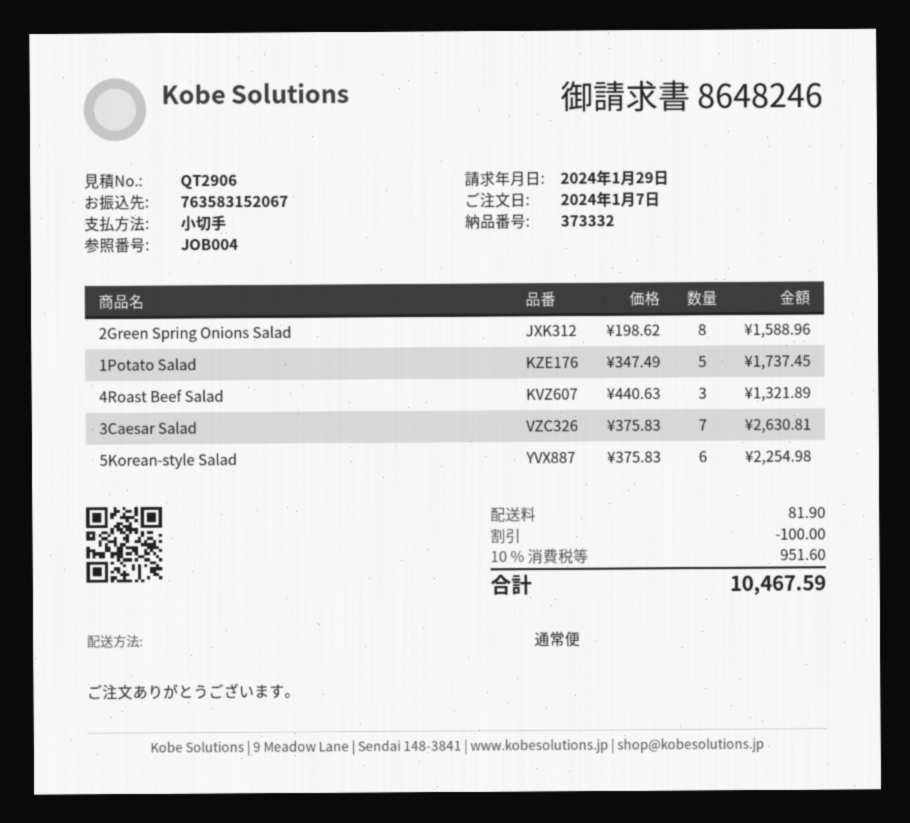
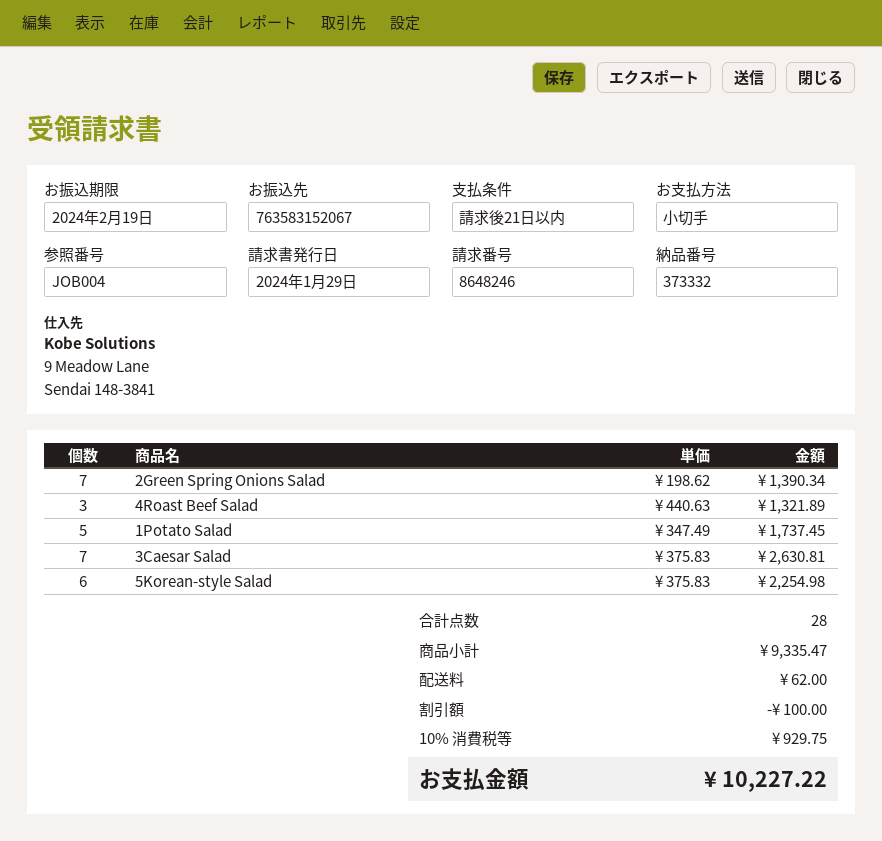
2Green Spring Onions Salad: 8 x 198.62 = 1588.96 -> 7 x 198.62 = 1390.34
shipping: 81.90 -> 62.00
tax: 10% = 951.60 -> 10% = 929.75
total: 10467.59 -> 10227.22

